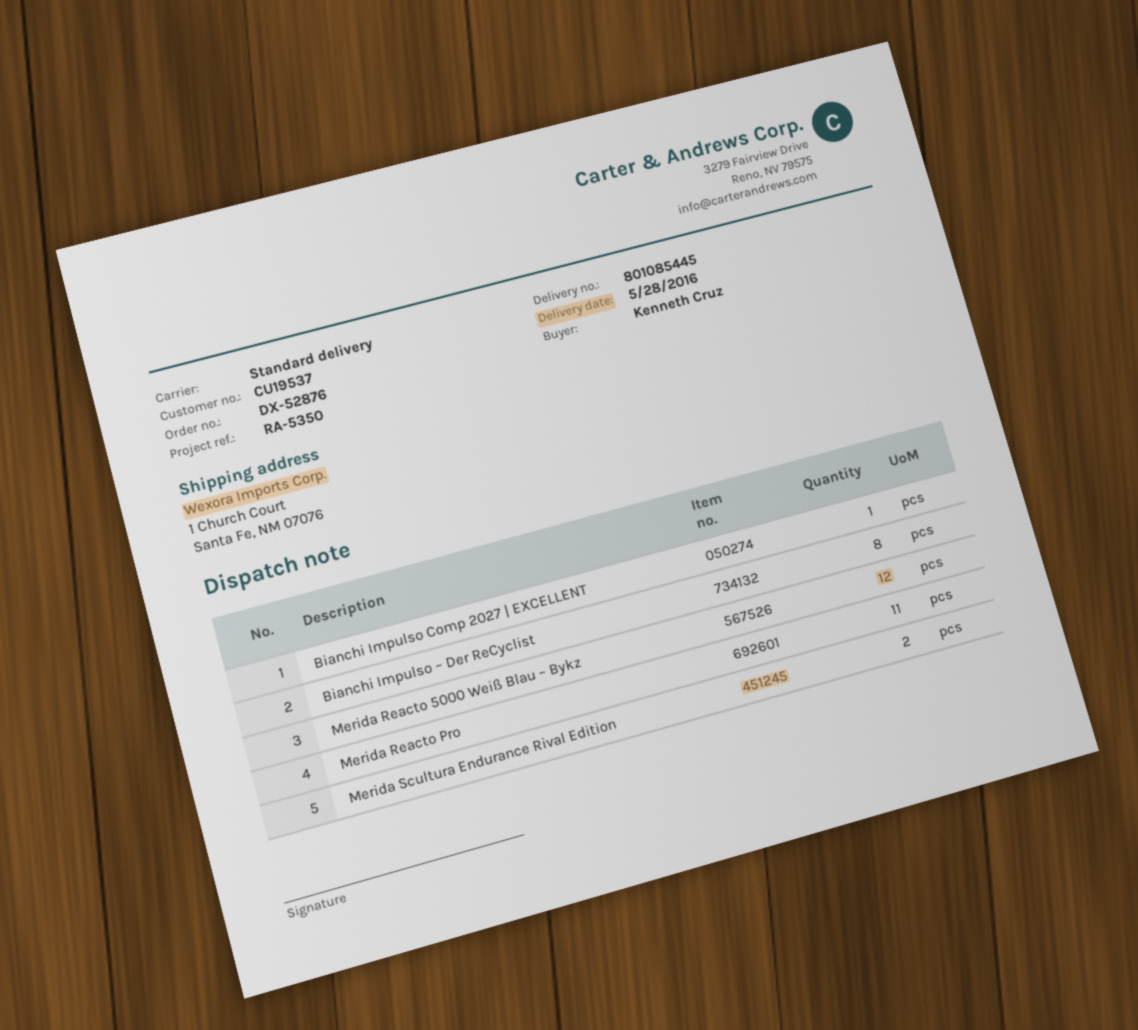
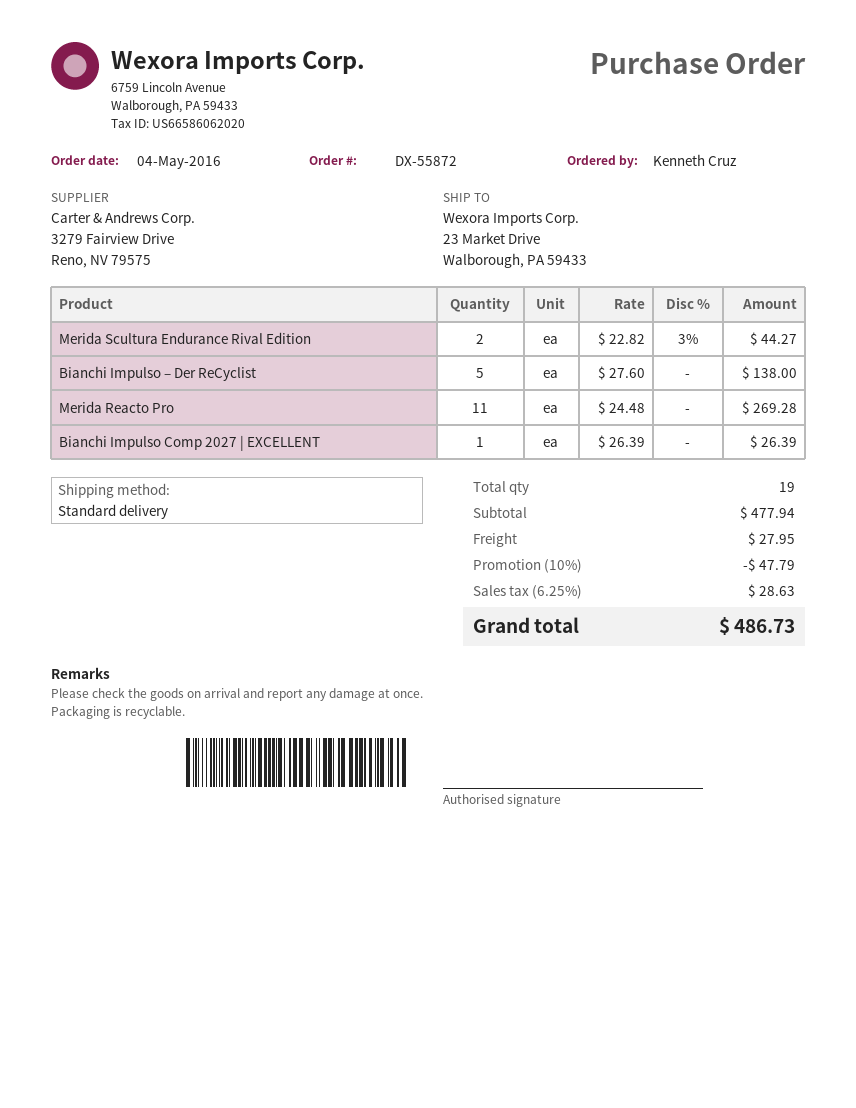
order number: DX-52876 -> DX-55872
ship to: 1 Church Court, Santa Fe, NM 07076 -> 23 Market Drive, Walborough, PA 59433
Bianchi Impulso – Der ReCyclist: 8 -> 5
Merida Reacto 5000 Weiß Blau – Bykz: 12 -> none

